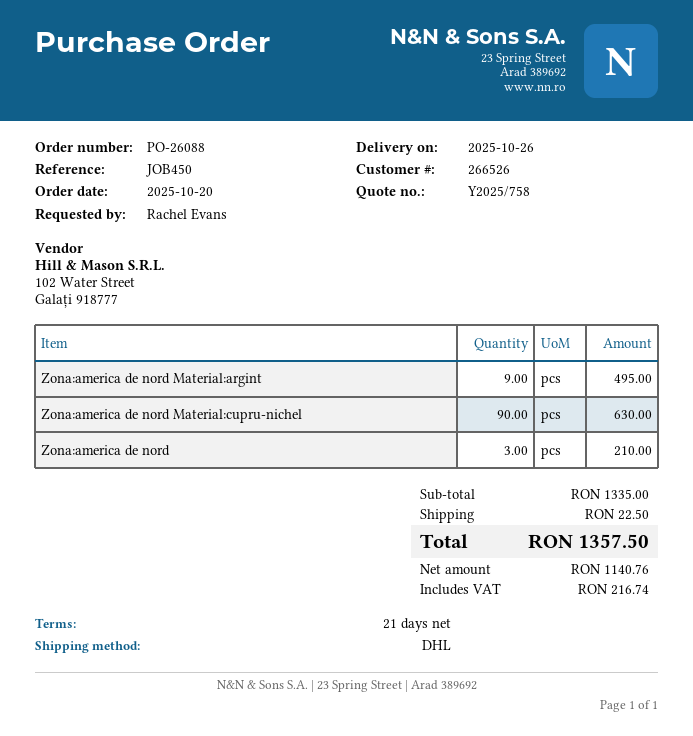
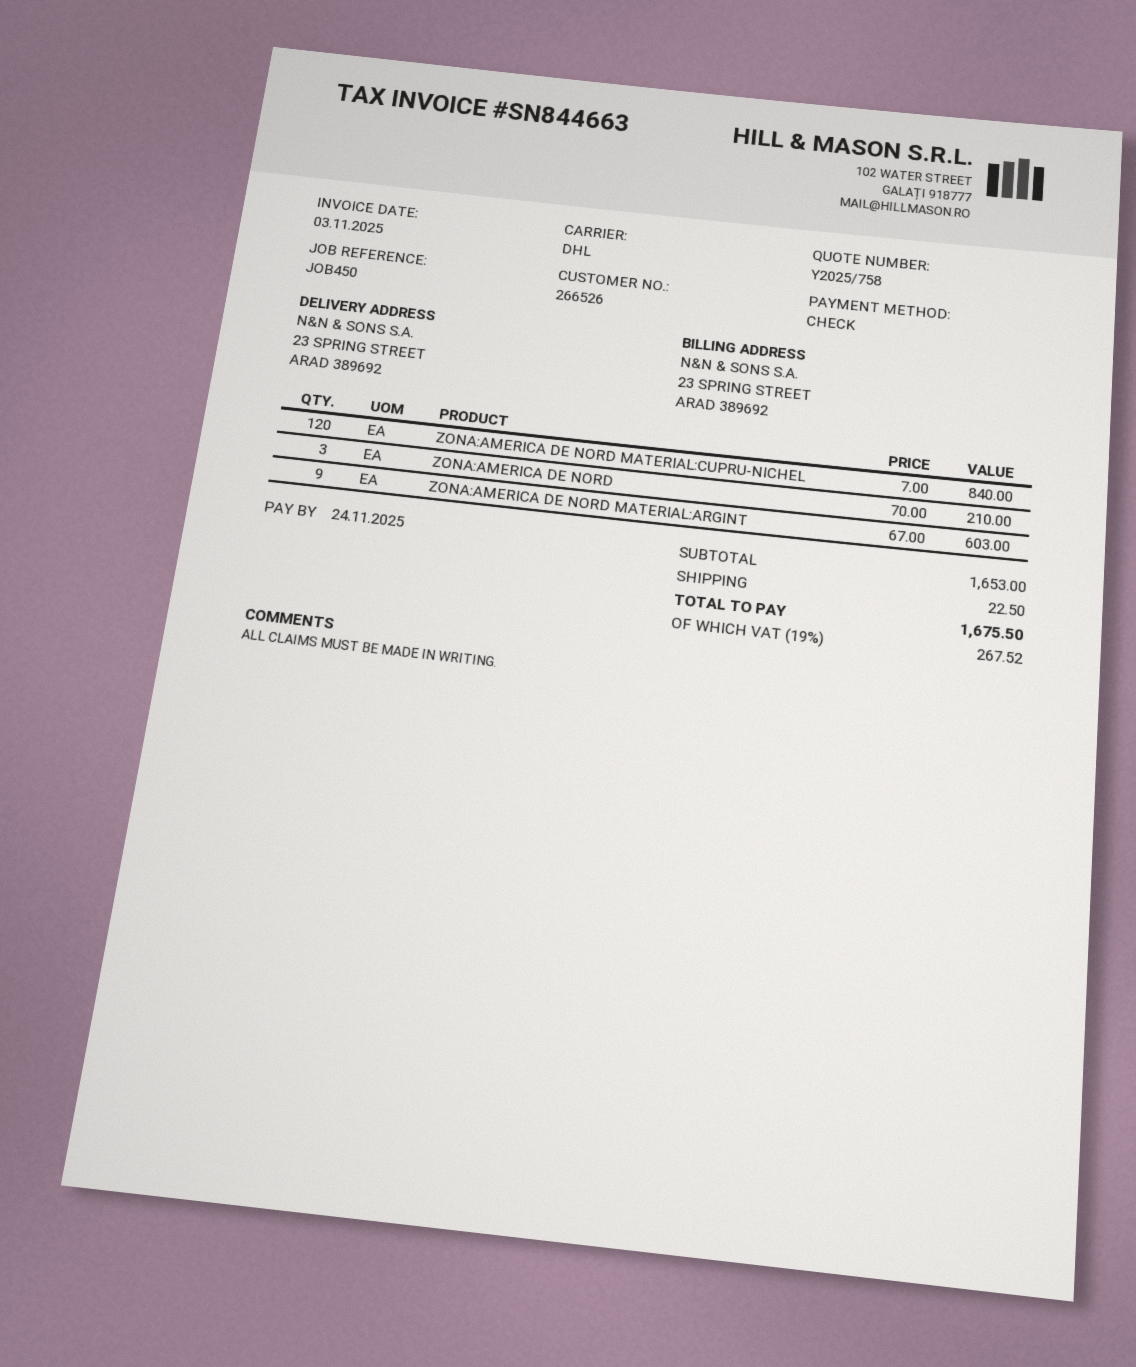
Zona:america de nord Material:argint: 9 for 495.00 -> 9 for 603.00
Zona:america de nord Material:cupru-nichel: 90 for 630.00 -> 120 for 840.00
subtotal: 1335.00 -> 1653.00
tax: 216.74 -> 267.52
total: 1357.50 -> 1675.50

